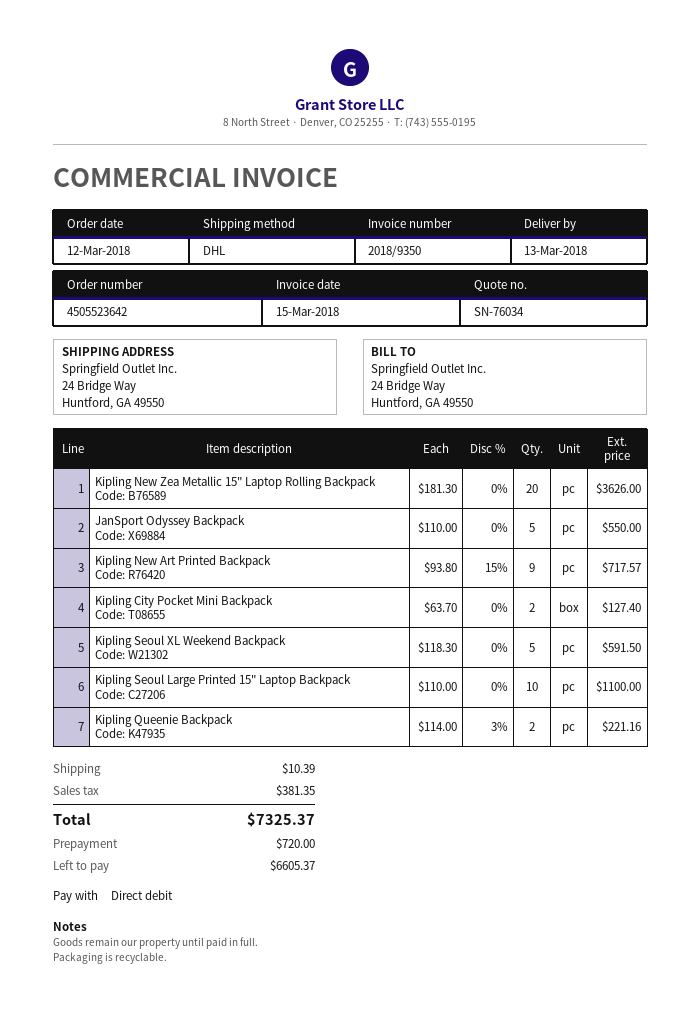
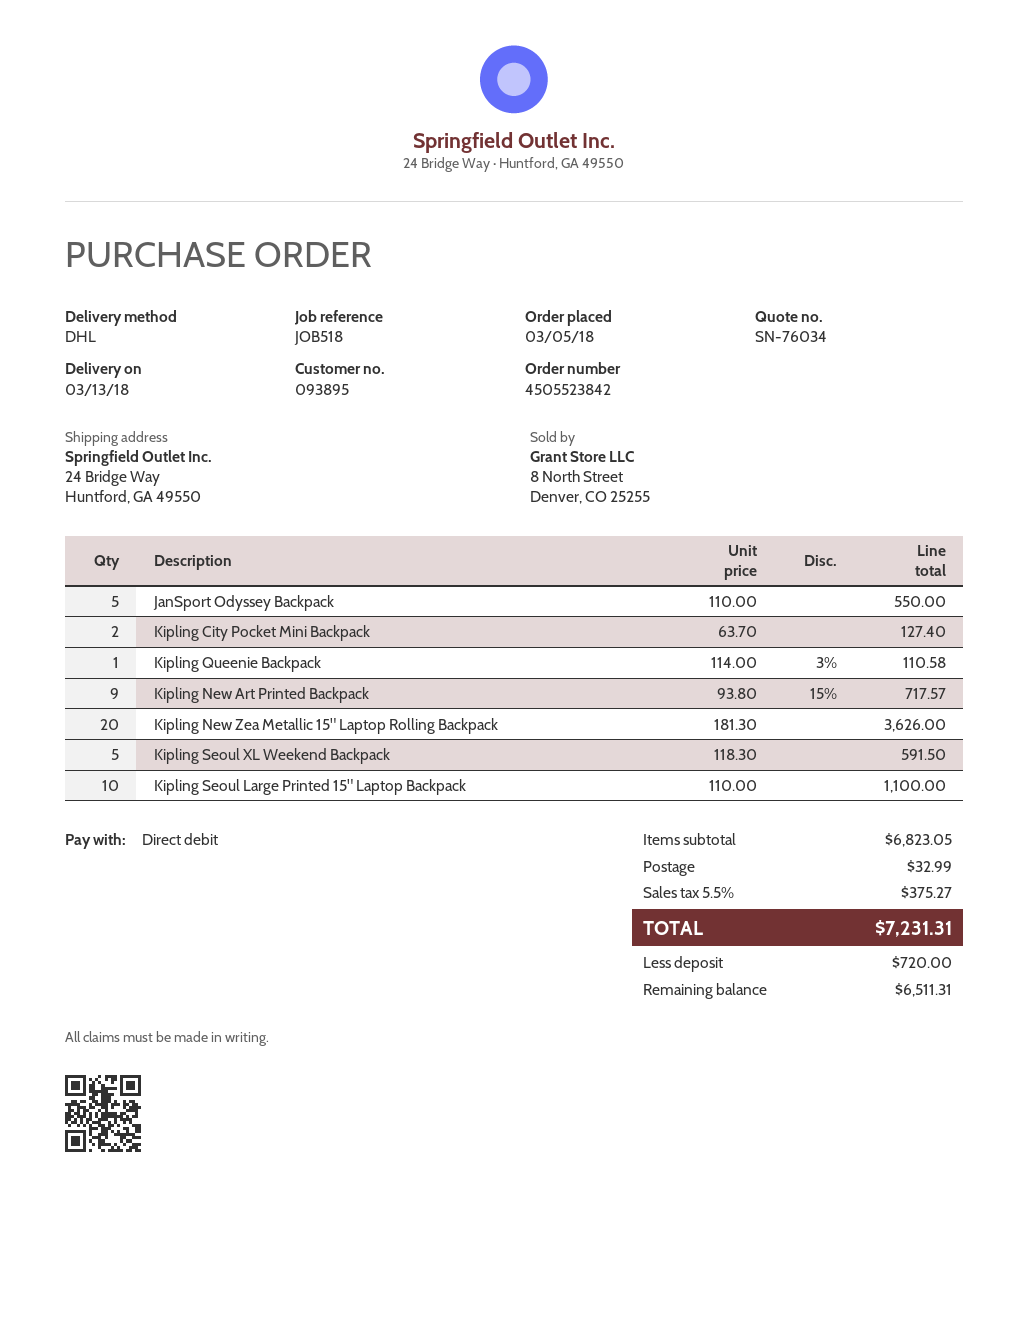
order number: 4505523642 -> 4505523842
order date: 2018-03-12 -> 2018-03-05
Kipling Queenie Backpack: 2 x 114.00 - 3% = 221.16 -> 1 x 114.00 - 3% = 110.58
shipping: 10.39 -> 32.99
tax: 381.35 -> 375.27
total: 7325.37 -> 7231.31
balance: 6605.37 -> 6511.31

